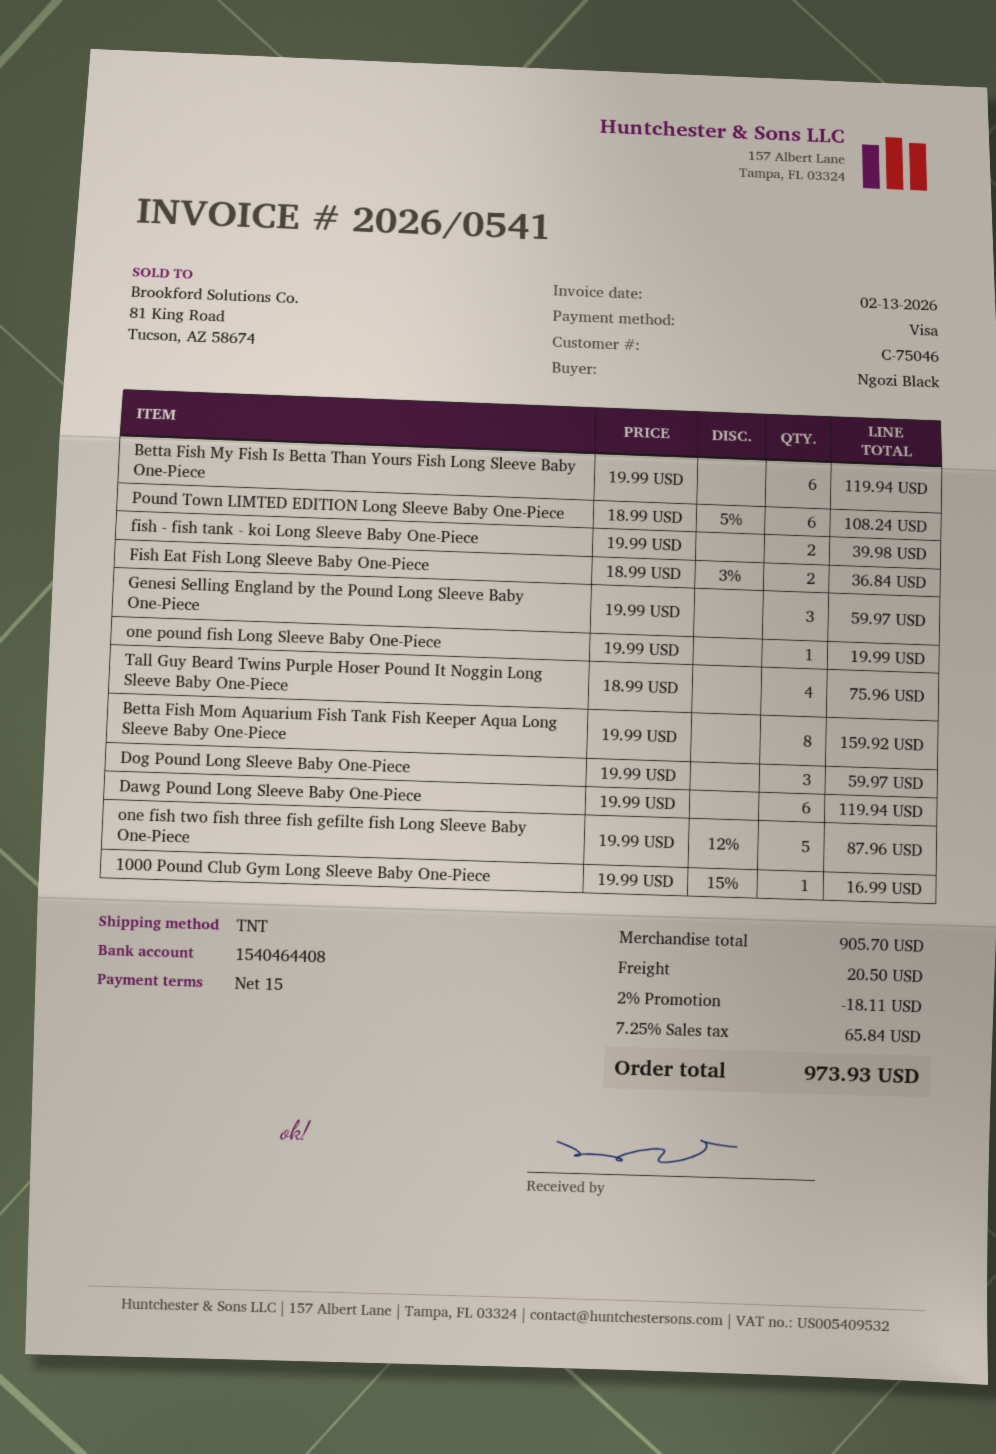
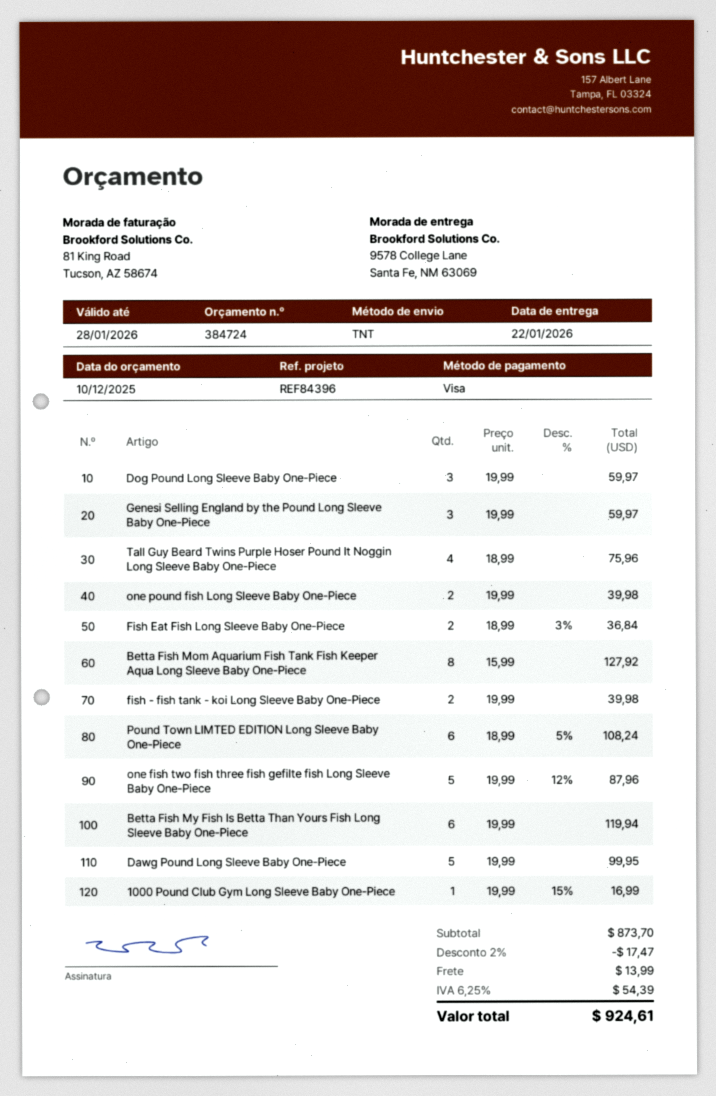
one pound fish Long Sleeve Baby One-Piece: 1 x 19.99 = 19.99 -> 2 x 19.99 = 39.98
Betta Fish Mom Aquarium Fish Tank Fish Keeper Aqua Long Sleeve Baby One-Piece: 8 x 19.99 = 159.92 -> 8 x 15.99 = 127.92
Dawg Pound Long Sleeve Baby One-Piece: 6 x 19.99 = 119.94 -> 5 x 19.99 = 99.95
subtotal: 905.70 -> 873.70
discount: 2% = 18.11 -> 2% = 17.47
shipping: 20.50 -> 13.99
tax: 7.25% = 65.84 -> 6.25% = 54.39
total: 973.93 -> 924.61

